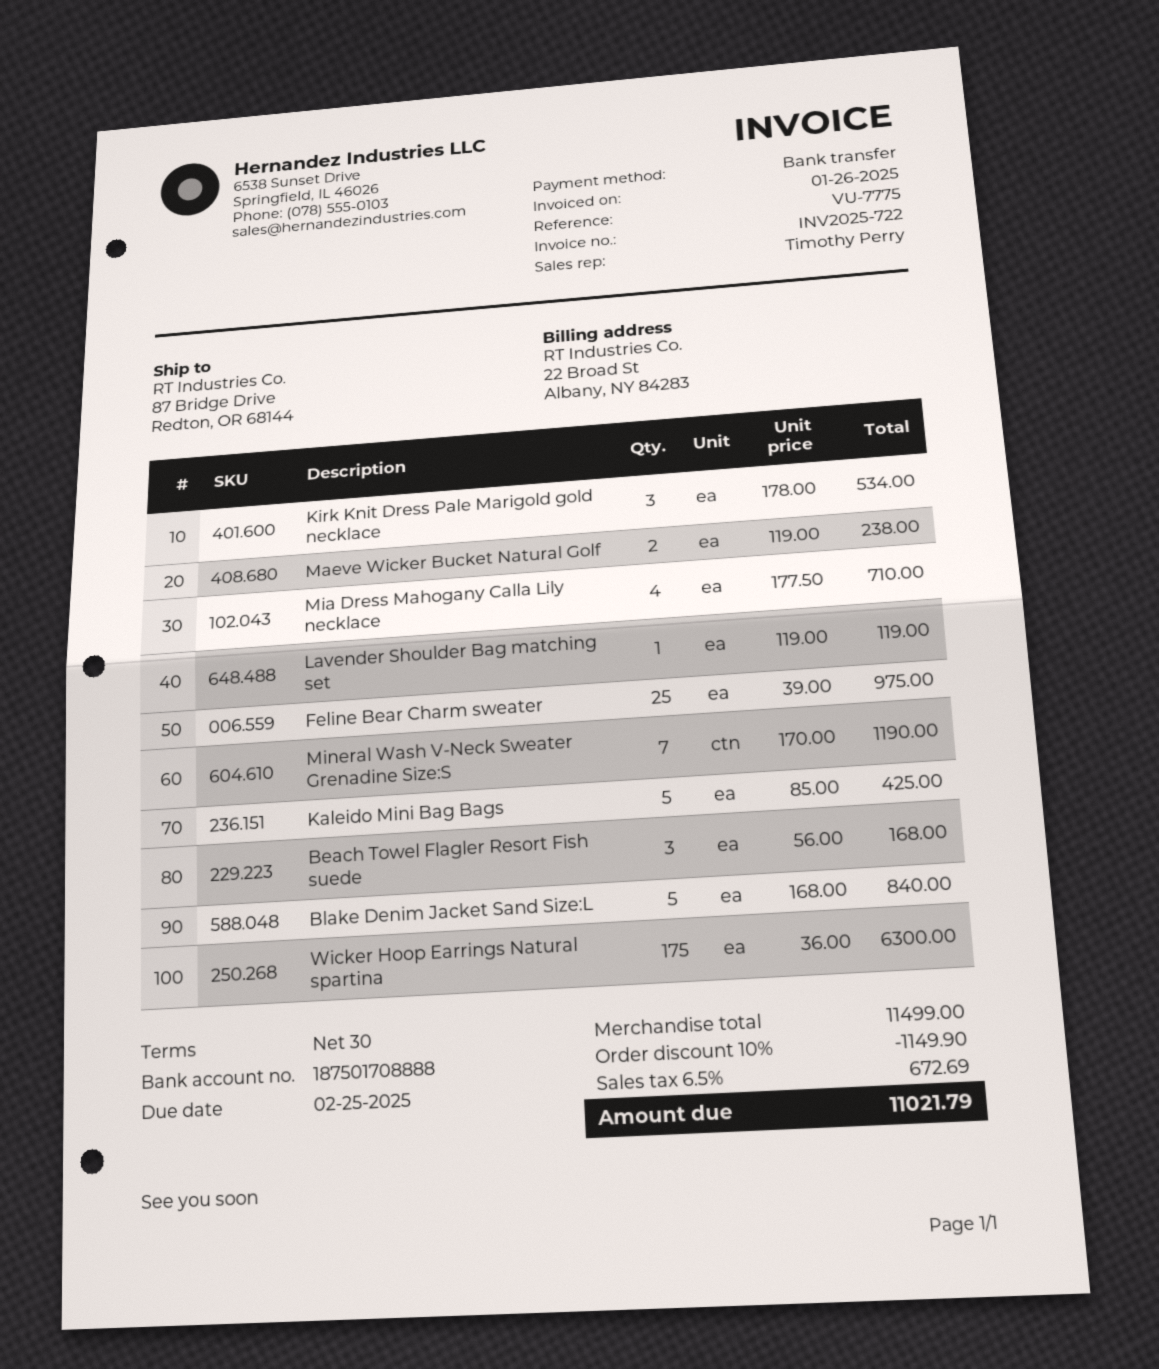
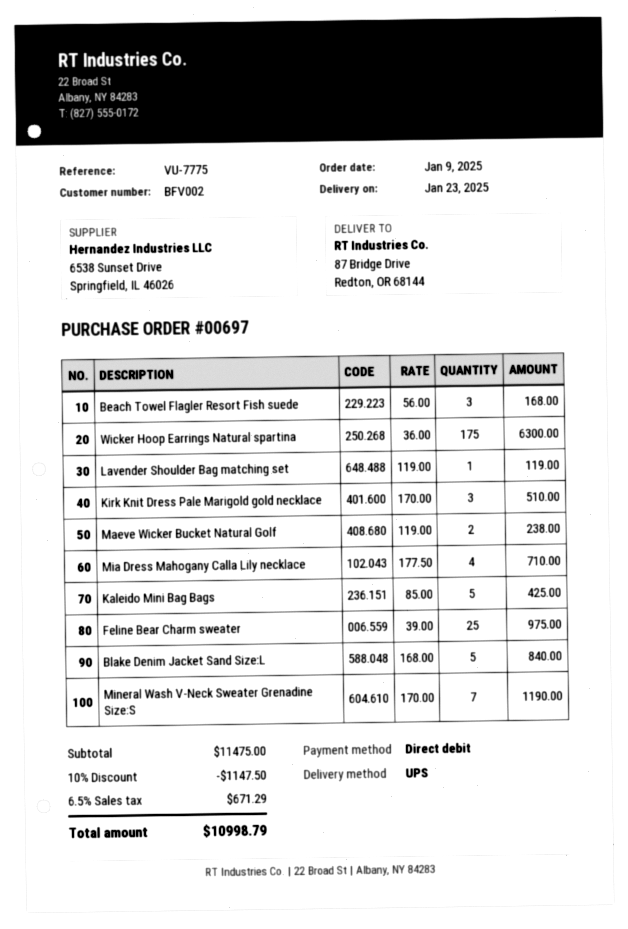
payment method: bank transfer -> direct debit
Kirk Knit Dress Pale Marigold gold necklace: 3 x 178.00 = 534.00 -> 3 x 170.00 = 510.00
subtotal: 11499.00 -> 11475.00
discount: 10% = 1149.90 -> 10% = 1147.50
tax: 6.5% = 672.69 -> 6.5% = 671.29
total: 11021.79 -> 10998.79

